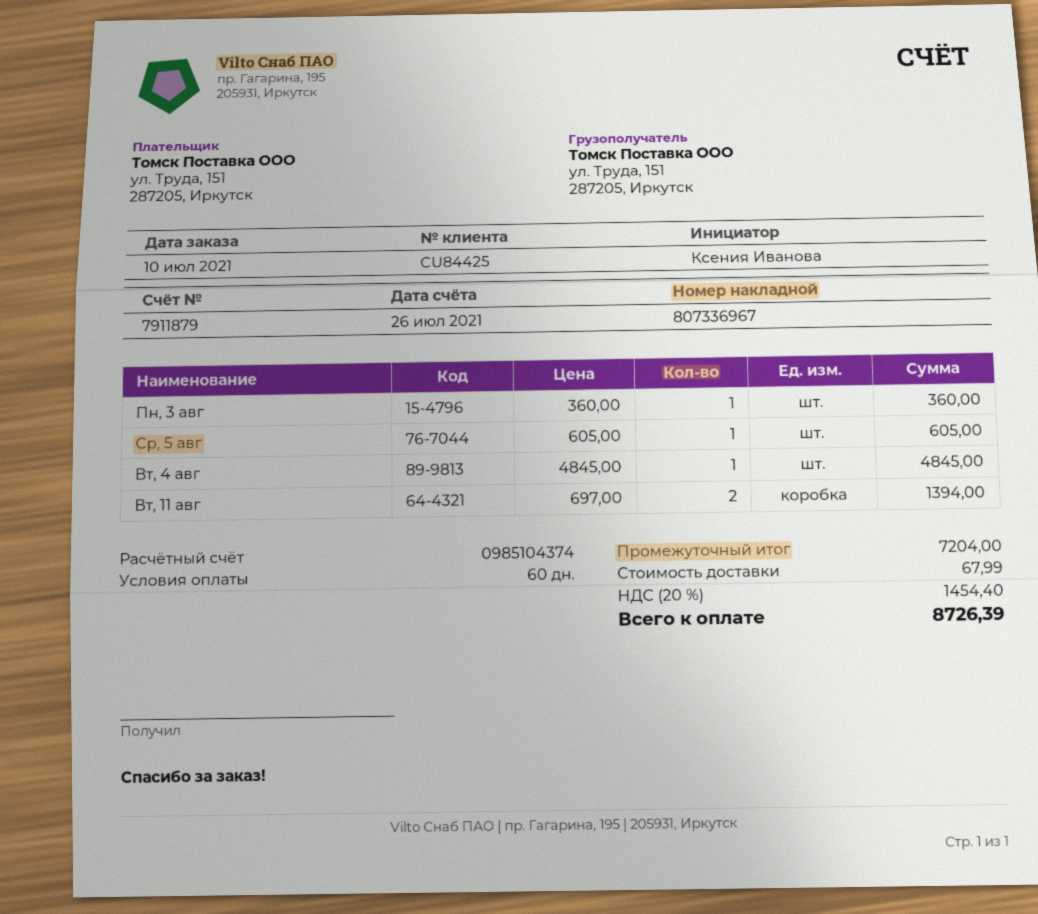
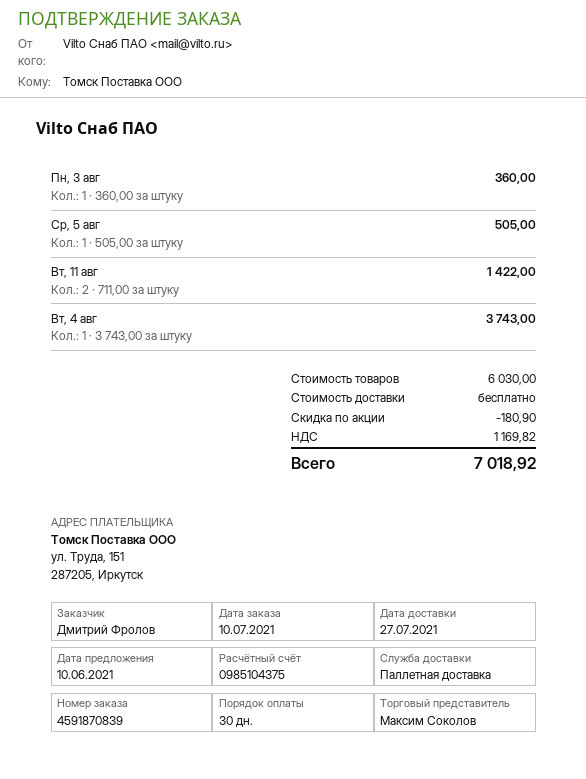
payment terms: 60 days -> 30 days
ordered by: Ксения Иванова -> Дмитрий Фролов
bank account: 0985104374 -> 0985104375
Ср, 5 авг: 1 x 605.00 = 605.00 -> 1 x 505.00 = 505.00
Вт, 4 авг: 1 x 4845.00 = 4845.00 -> 1 x 3743.00 = 3743.00
Вт, 11 авг: 2 x 697.00 = 1394.00 -> 2 x 711.00 = 1422.00
subtotal: 7204.00 -> 6030.00
discount: none -> 180.90
shipping: 67.99 -> 0.00
tax: 1454.40 -> 1169.82
total: 8726.39 -> 7018.92

